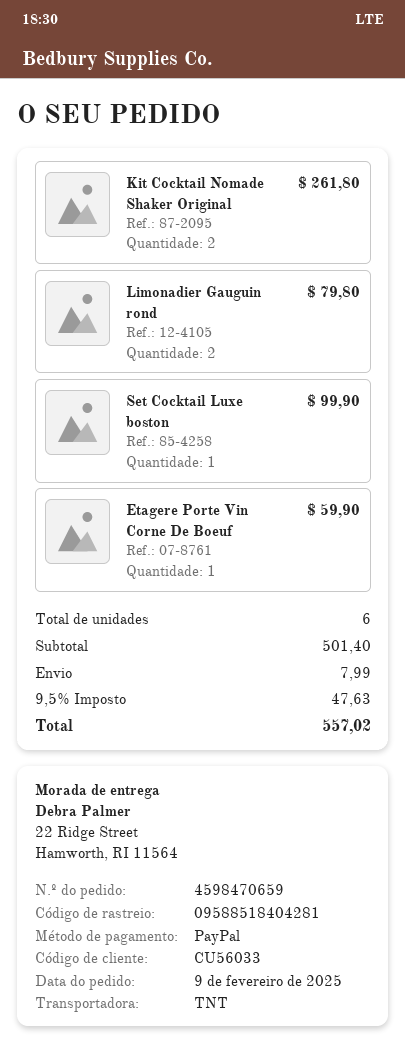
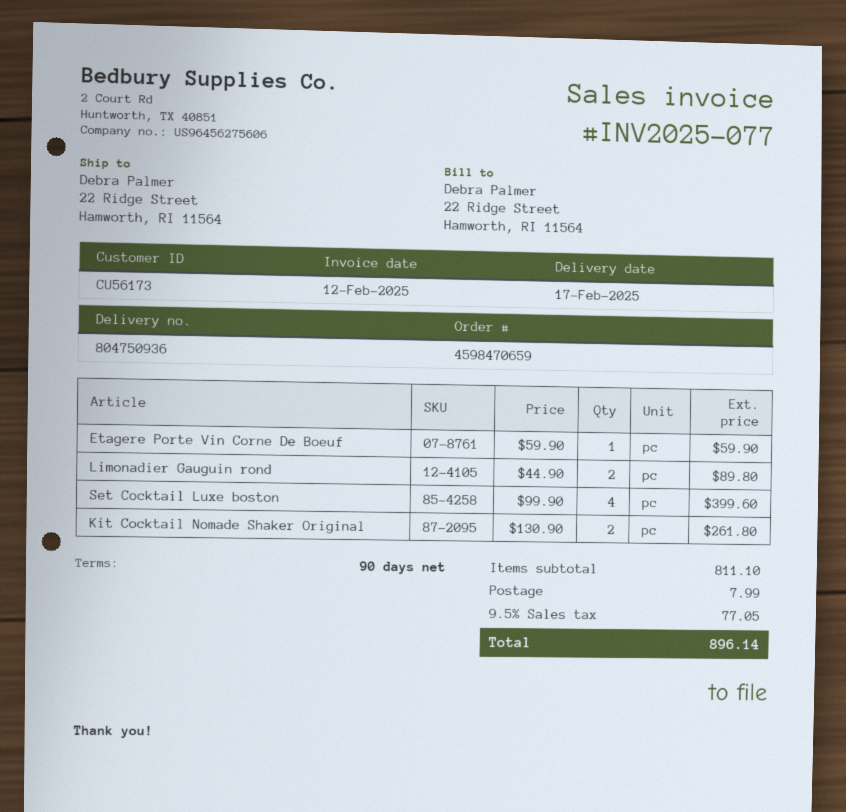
customer number: CU56033 -> CU56173
Limonadier Gauguin rond: 2 for 79.80 -> 2 for 89.80
Set Cocktail Luxe boston: 1 for 99.90 -> 4 for 399.60
subtotal: 501.40 -> 811.10
tax: 9.5% = 47.63 -> 9.5% = 77.05
total: 557.02 -> 896.14

